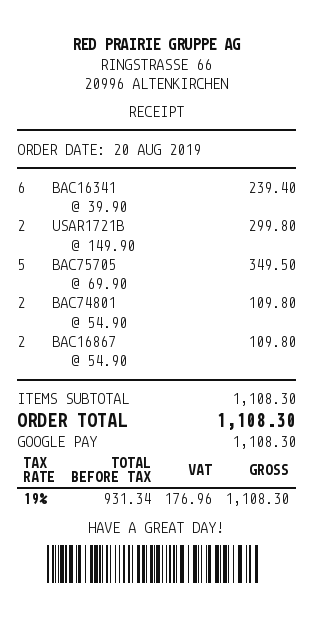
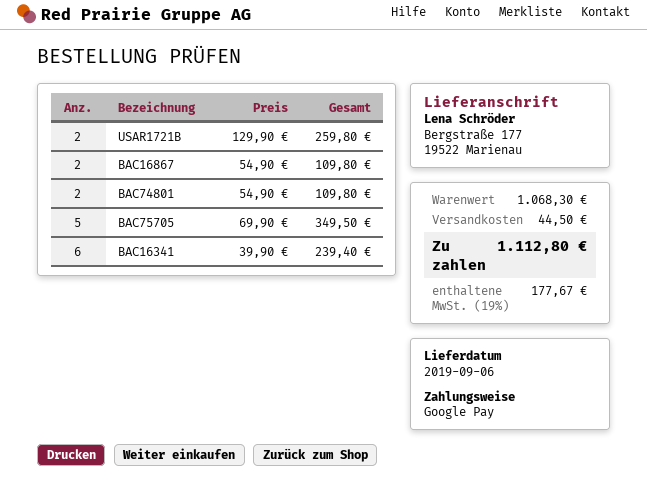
USAR1721B: 2 x 149.90 = 299.80 -> 2 x 129.90 = 259.80
subtotal: 1108.30 -> 1068.30
shipping: none -> 44.50
tax: 19% = 176.96 -> 19% = 177.67
total: 1108.30 -> 1112.80

